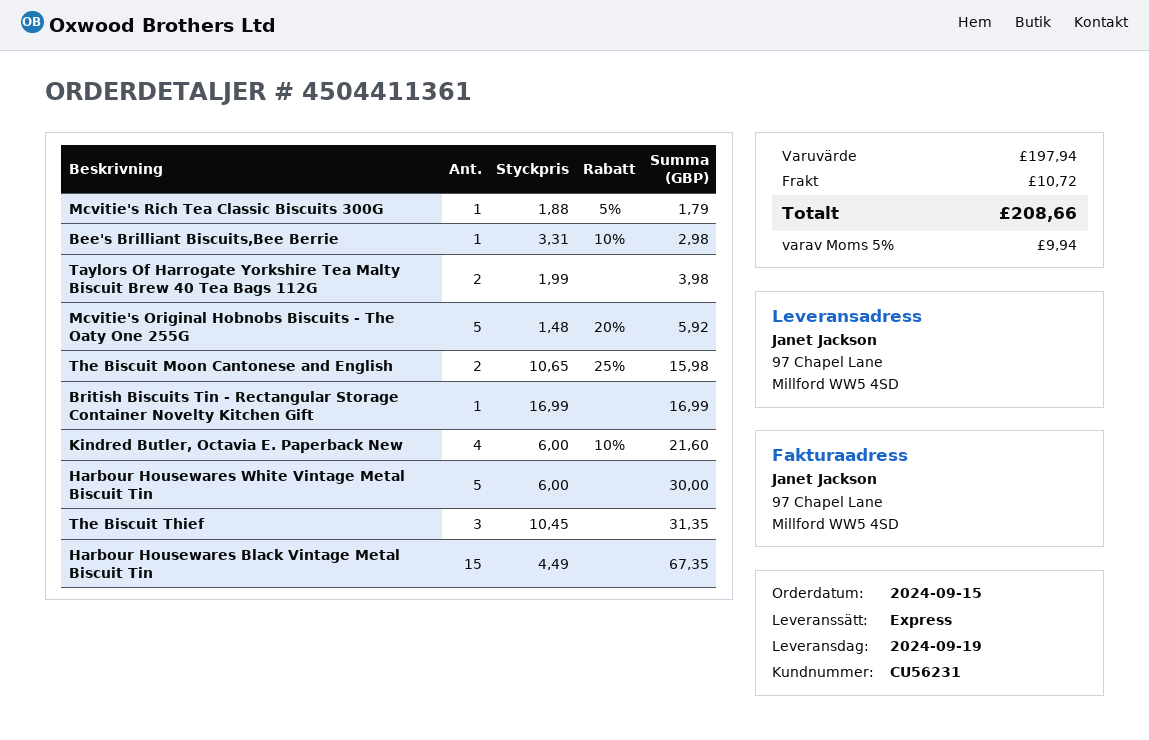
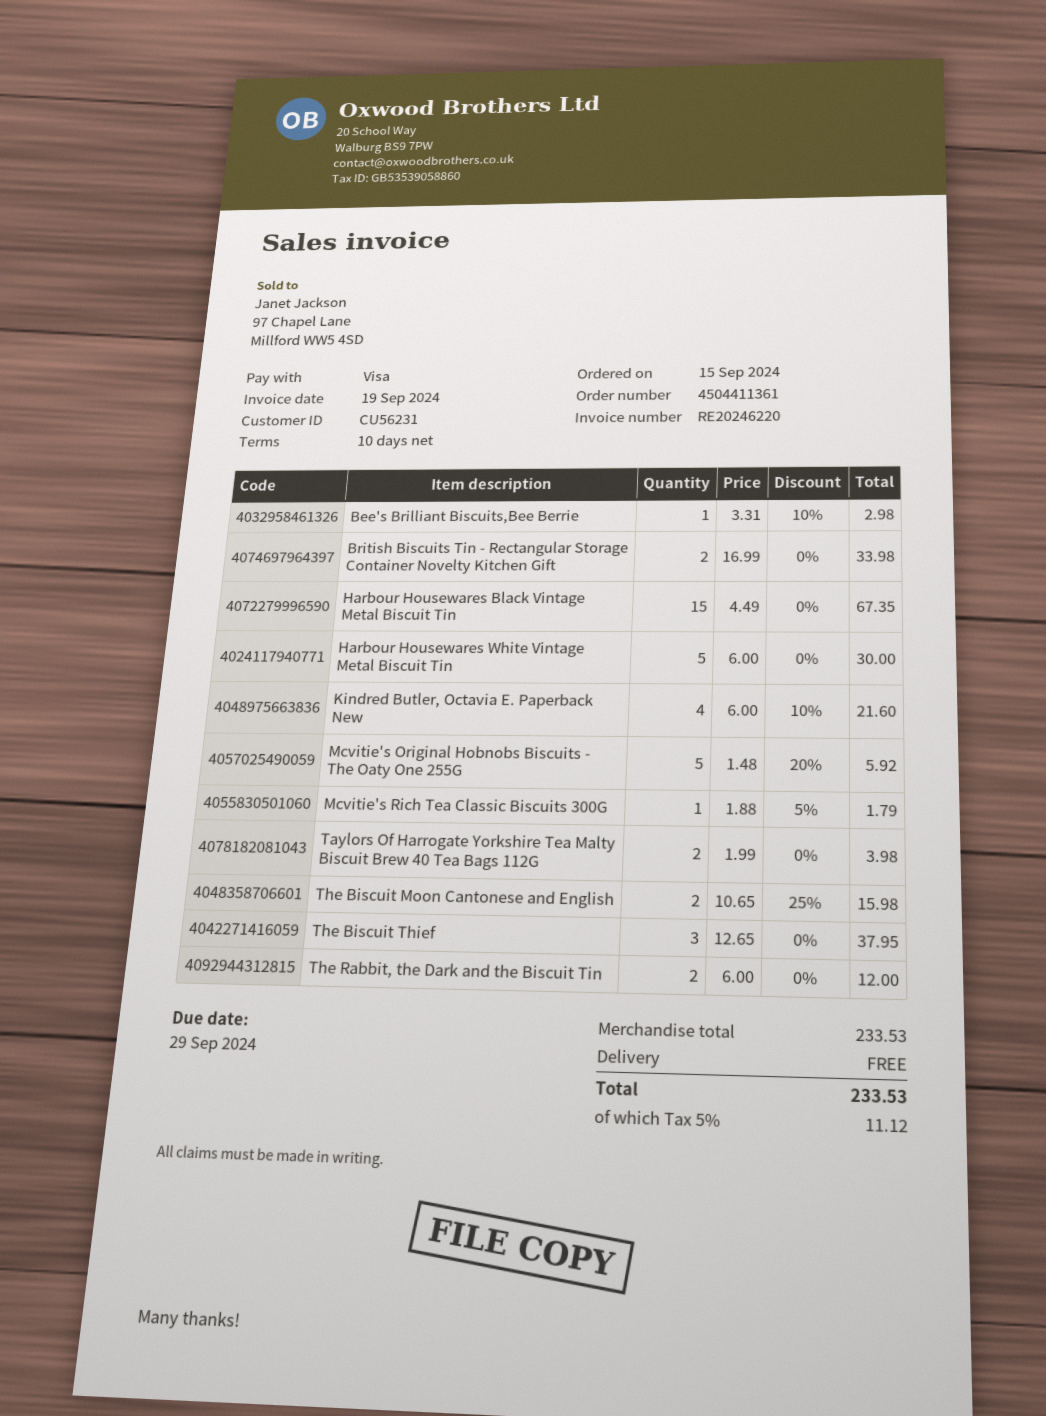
British Biscuits Tin - Rectangular Storage Container Novelty Kitchen Gift: 1 x 16.99 = 16.99 -> 2 x 16.99 = 33.98
The Biscuit Thief: 3 x 10.45 = 31.35 -> 3 x 12.65 = 37.95
The Rabbit, the Dark and the Biscuit Tin: none -> 2 x 6.00 = 12.00
subtotal: 197.94 -> 233.53
shipping: 10.72 -> 0.00
tax: 5% = 9.94 -> 5% = 11.12
total: 208.66 -> 233.53

